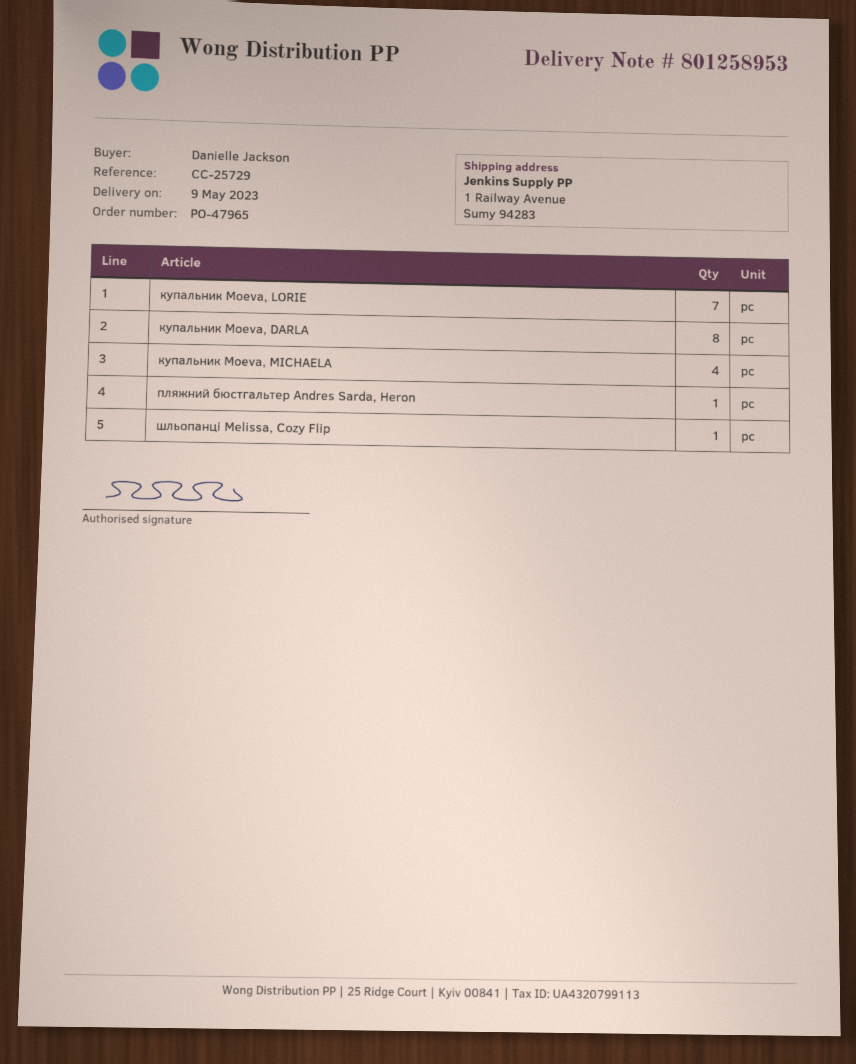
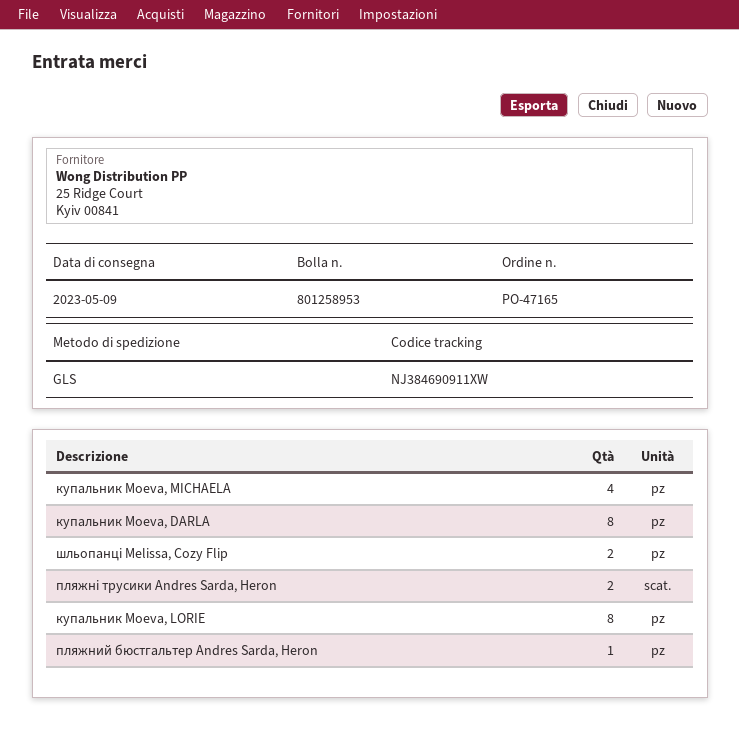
order number: PO-47965 -> PO-47165
купальник Moeva, LORIE: 7 -> 8
шльопанці Melissa, Cozy Flip: 1 -> 2
пляжні трусики Andres Sarda, Heron: none -> 2

